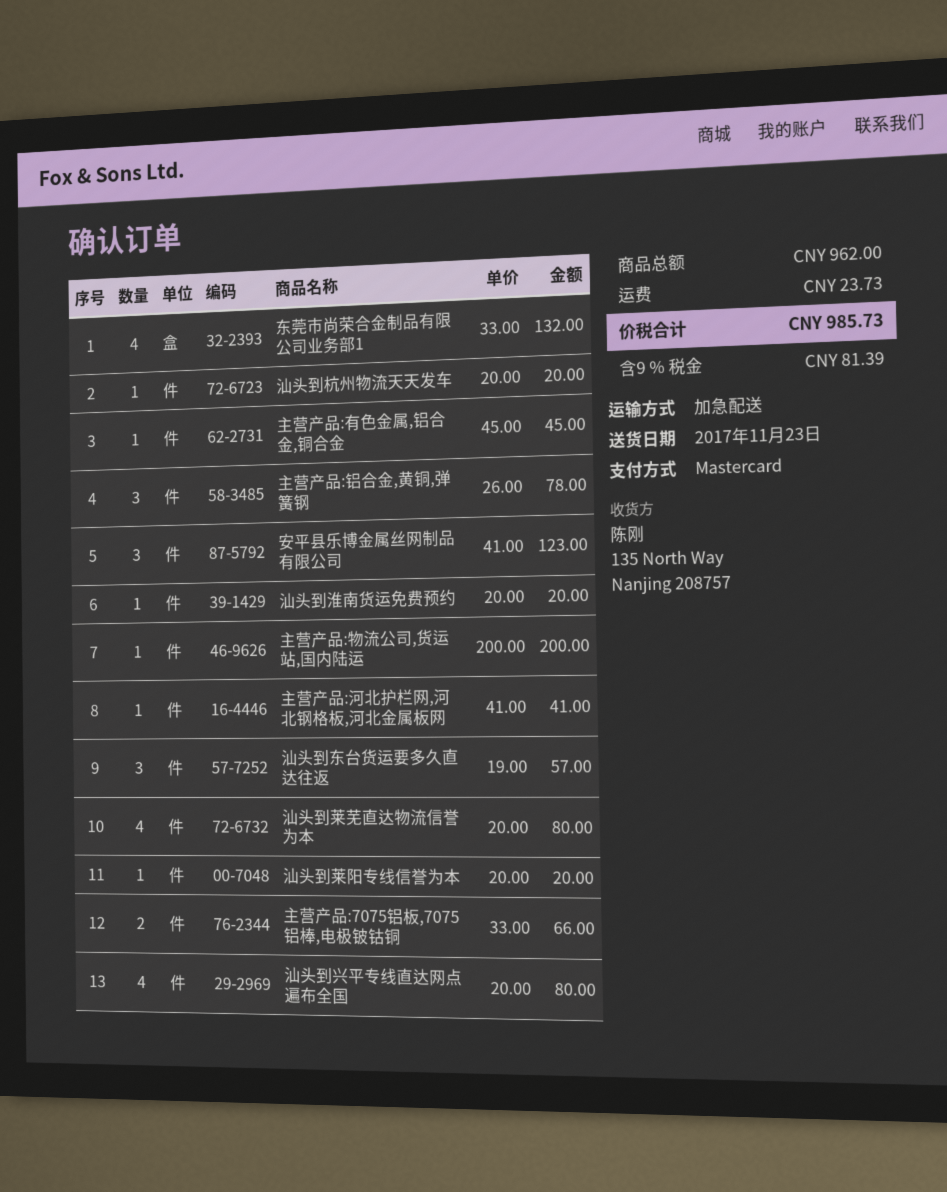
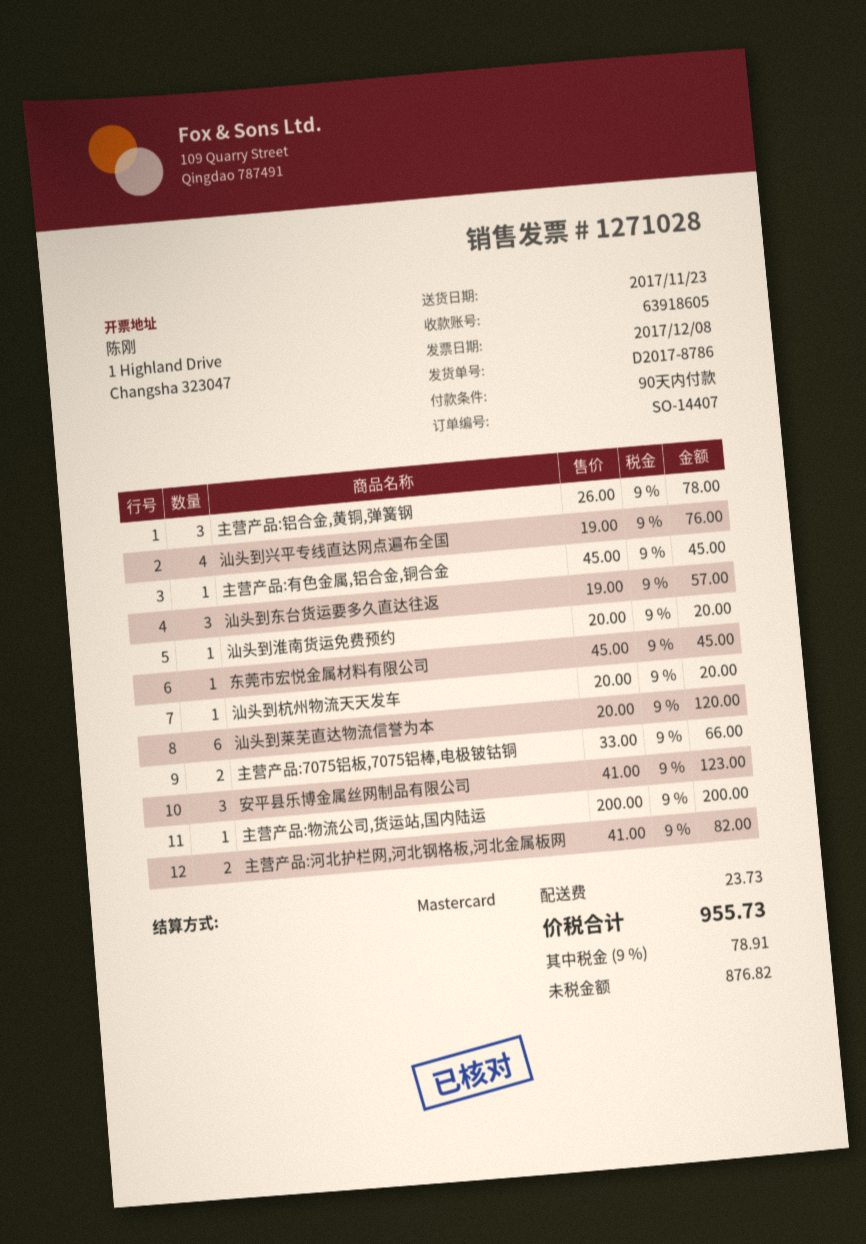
东莞市尚荣合金制品有限公司业务部1: 4 x 33.00 = 132.00 -> none
主营产品:河北护栏网,河北钢格板,河北金属板网: 1 x 41.00 = 41.00 -> 2 x 41.00 = 82.00
汕头到莱芜直达物流信誉为本: 4 x 20.00 = 80.00 -> 6 x 20.00 = 120.00
汕头到莱阳专线信誉为本: 1 x 20.00 = 20.00 -> none
汕头到兴平专线直达网点遍布全国: 4 x 20.00 = 80.00 -> 4 x 19.00 = 76.00
东莞市宏悦金属材料有限公司: none -> 1 x 45.00 = 45.00
tax: 9% = 81.39 -> 9% = 78.91
total: 985.73 -> 955.73

